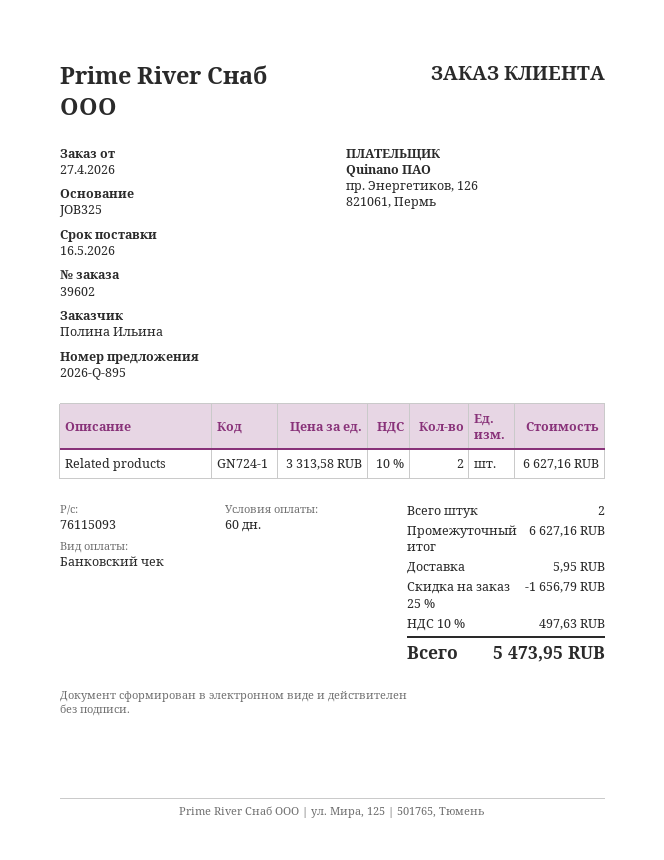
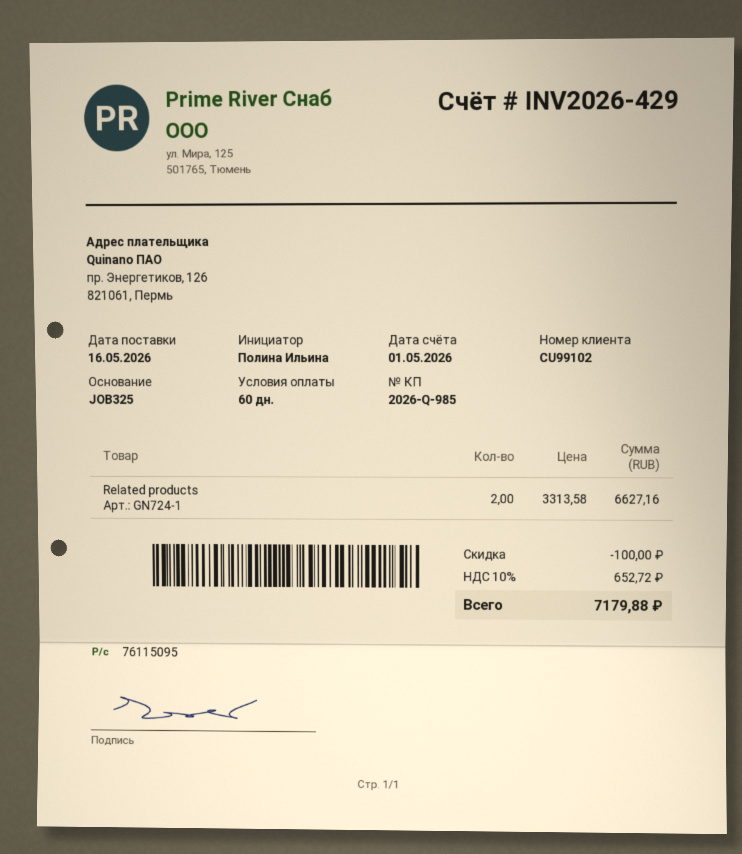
quote number: 2026-Q-895 -> 2026-Q-985
bank account: 76115093 -> 76115095
discount: 1656.79 -> 100.00
shipping: 5.95 -> none
tax: 10% = 497.63 -> 10% = 652.72
total: 5473.95 -> 7179.88

